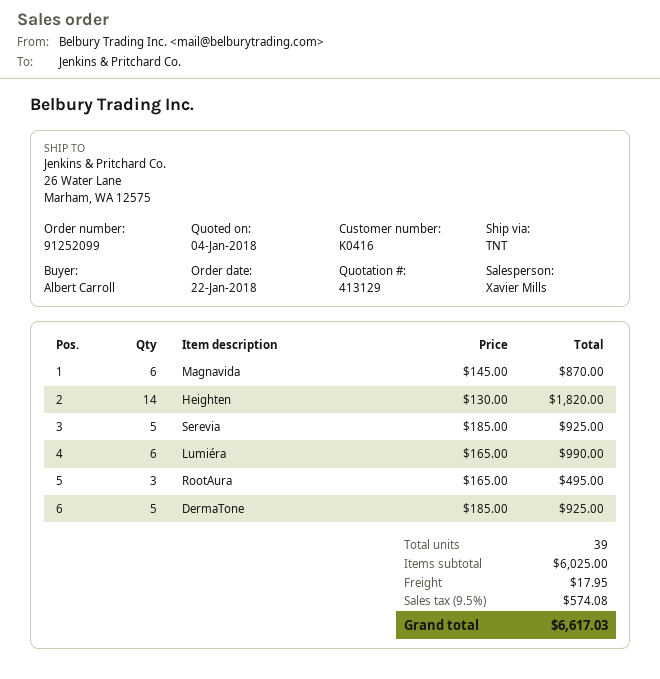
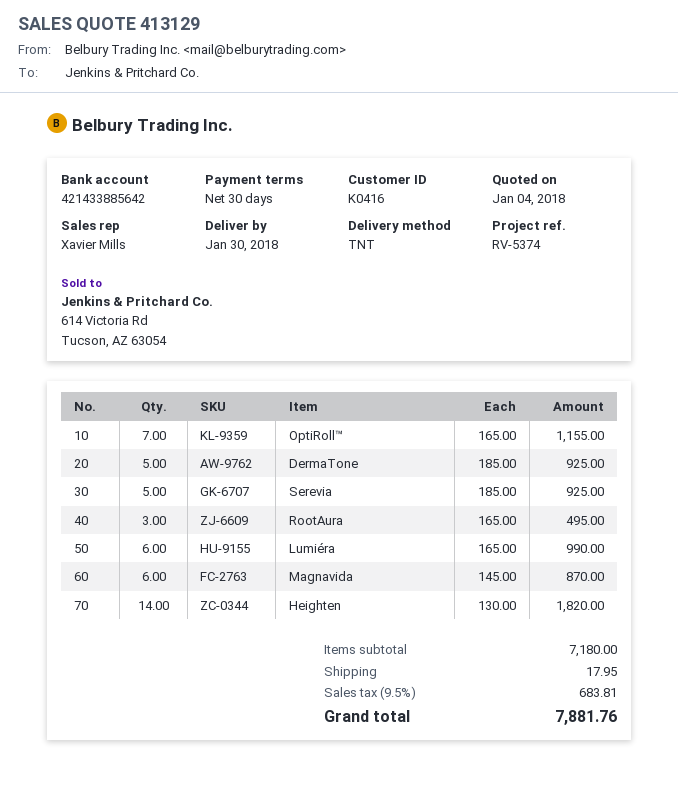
OptiRoll™: none -> 7 x 165.00 = 1155.00
subtotal: 6025.00 -> 7180.00
tax: 9.5% = 574.08 -> 9.5% = 683.81
total: 6617.03 -> 7881.76

